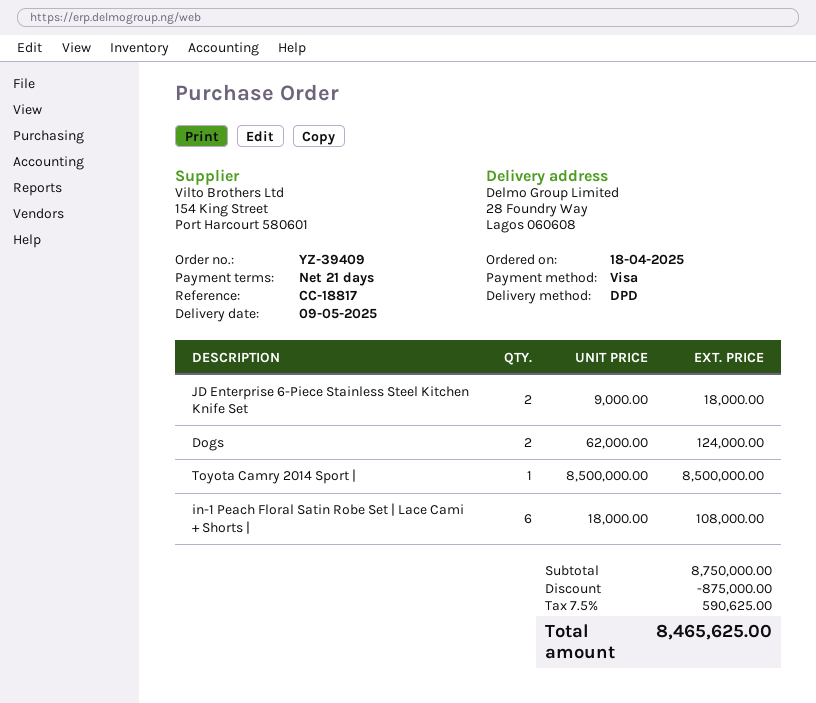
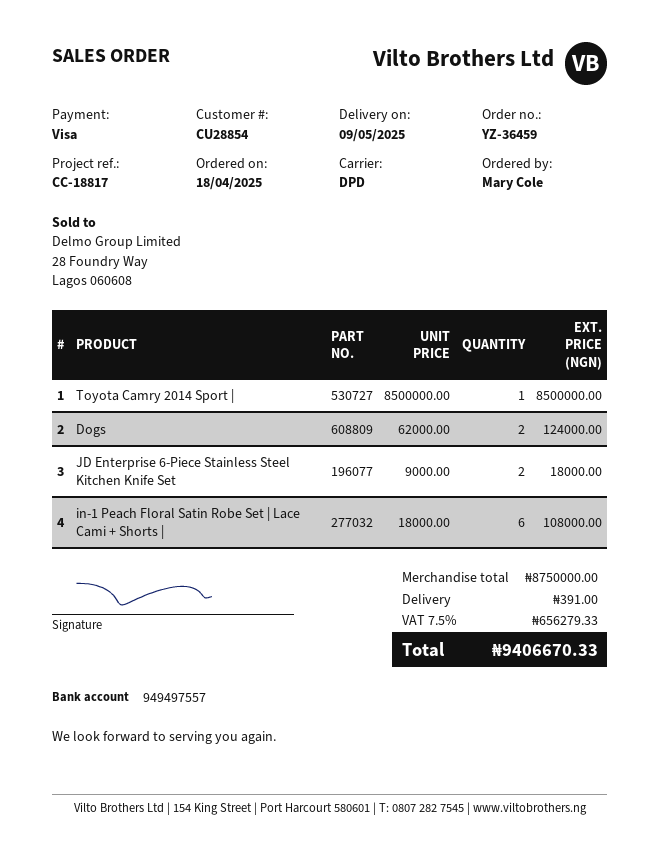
order number: YZ-39409 -> YZ-36459
discount: 875000.00 -> none
shipping: none -> 391.00
tax: 7.5% = 590625.00 -> 7.5% = 656279.33
total: 8465625.00 -> 9406670.33

